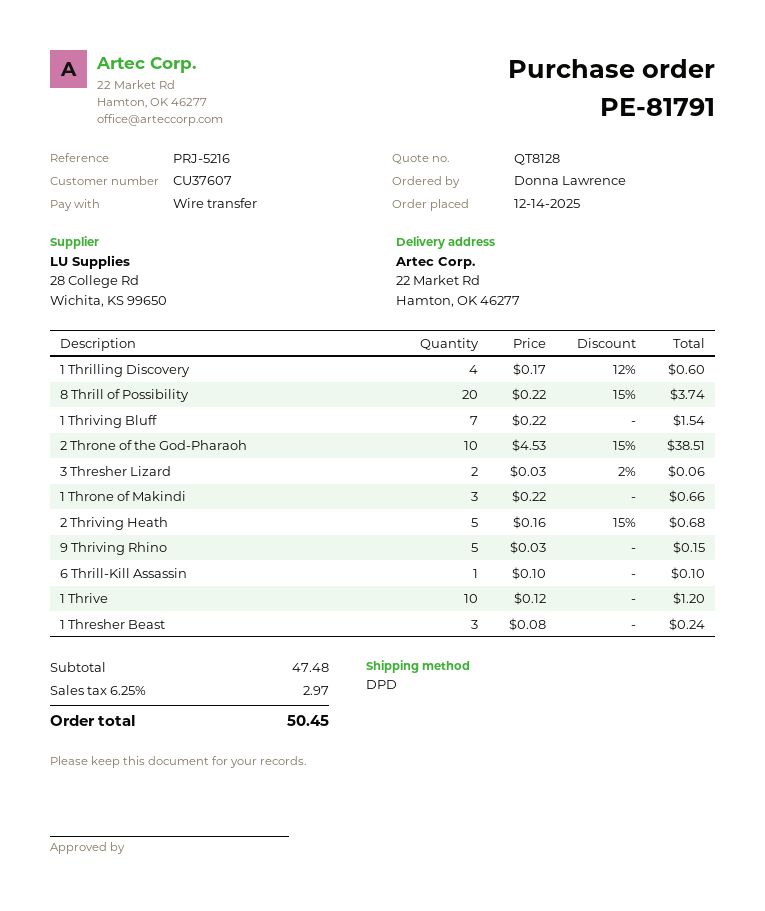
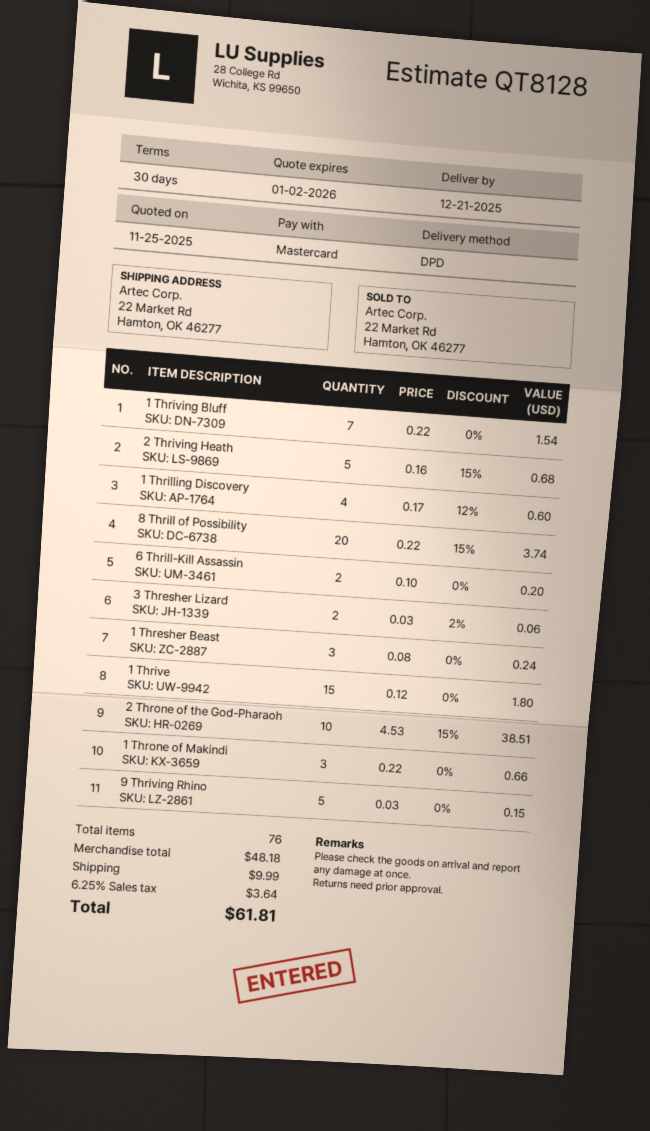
payment method: bank transfer -> Mastercard
6 Thrill-Kill Assassin: 1 x 0.10 = 0.10 -> 2 x 0.10 = 0.20
1 Thrive: 10 x 0.12 = 1.20 -> 15 x 0.12 = 1.80
subtotal: 47.48 -> 48.18
shipping: none -> 9.99
tax: 6.25% = 2.97 -> 6.25% = 3.64
total: 50.45 -> 61.81

